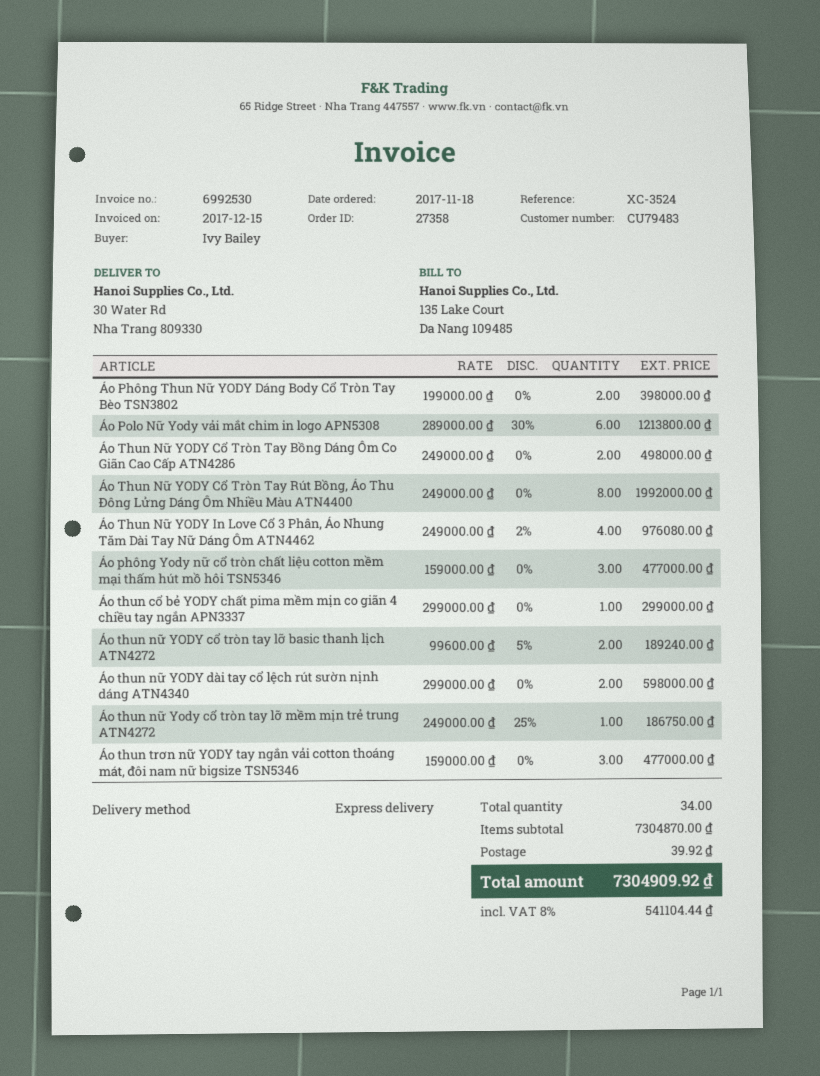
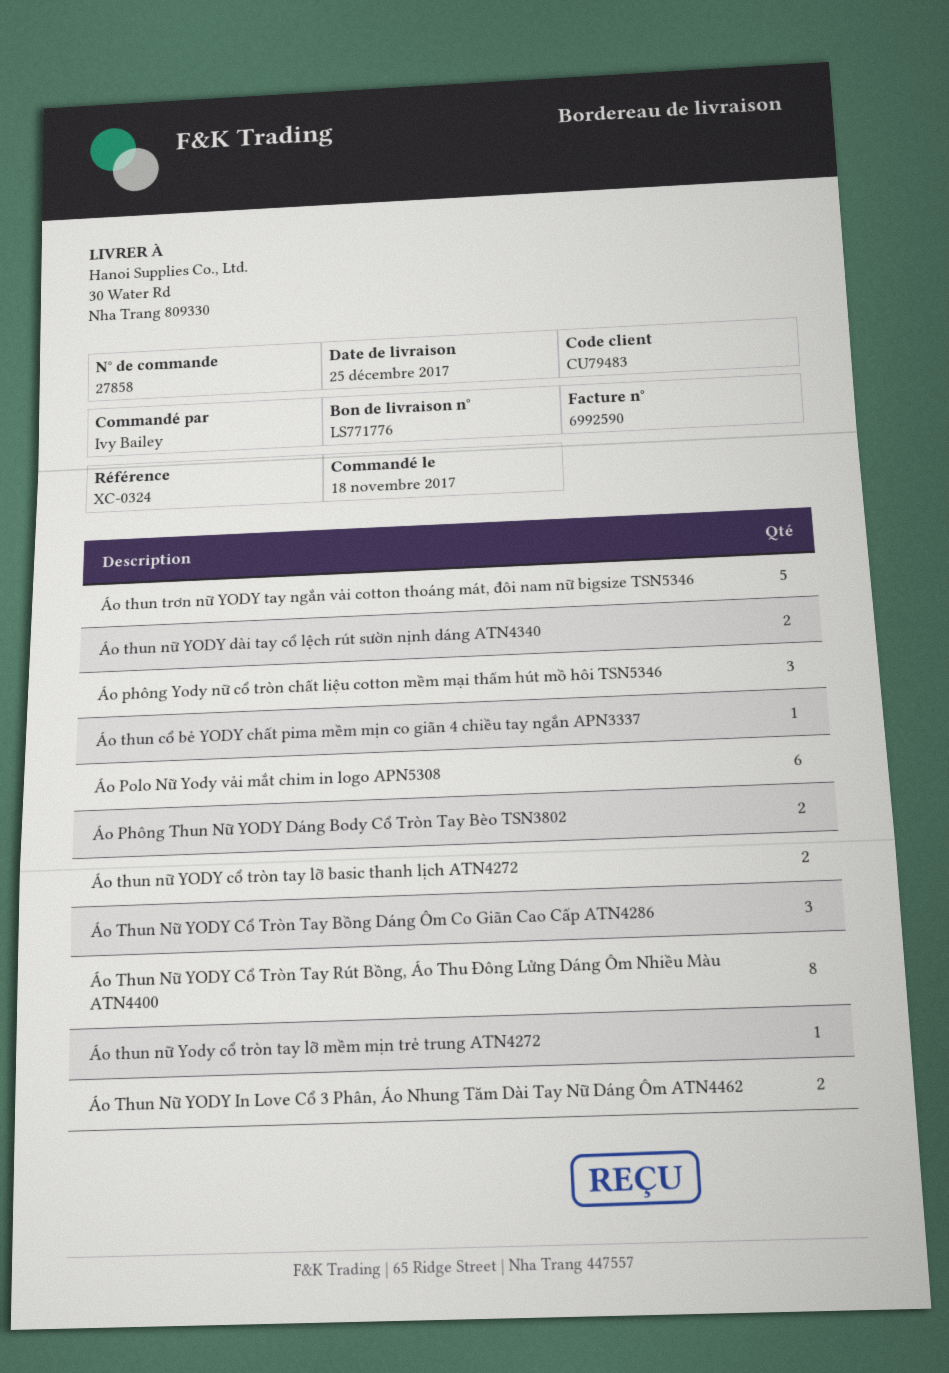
order number: 27358 -> 27858
invoice number: 6992530 -> 6992590
reference: XC-3524 -> XC-0324
Áo Thun Nữ YODY Cổ Tròn Tay Bồng Dáng Ôm Co Giãn Cao Cấp ATN4286: 2 -> 3
Áo Thun Nữ YODY In Love Cổ 3 Phân, Áo Nhung Tăm Dài Tay Nữ Dáng Ôm ATN4462: 4 -> 2
Áo thun trơn nữ YODY tay ngắn vải cotton thoáng mát, đôi nam nữ bigsize TSN5346: 3 -> 5

